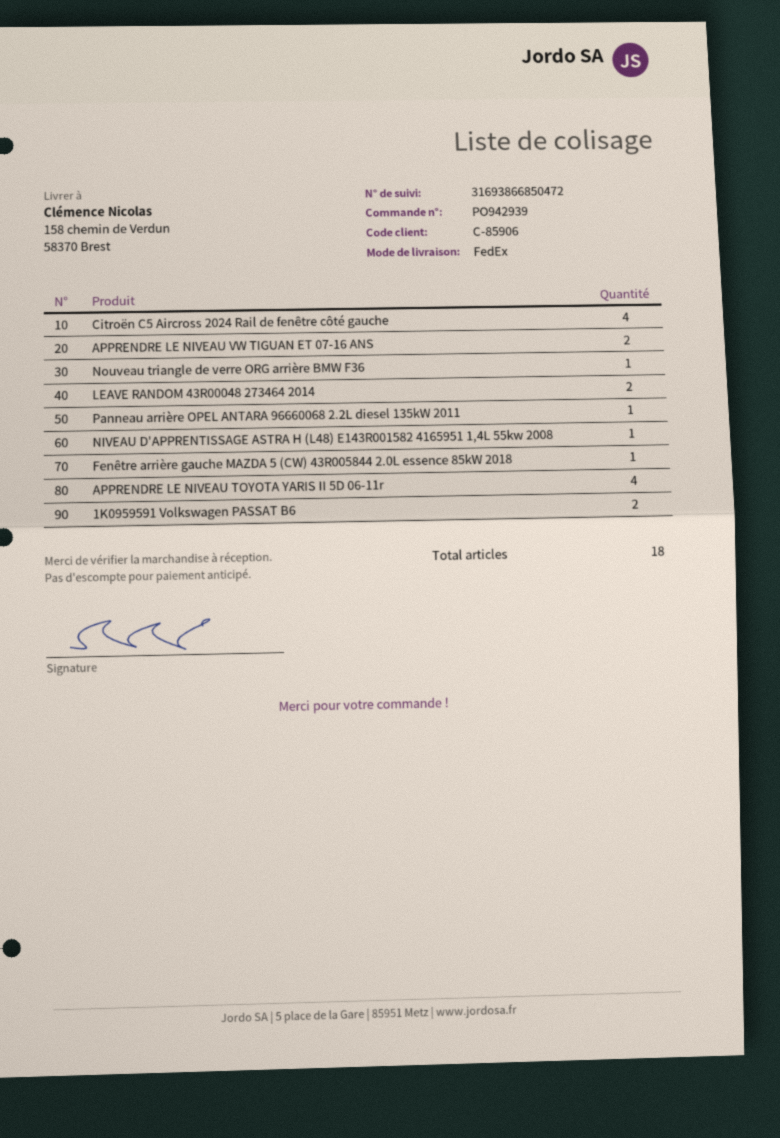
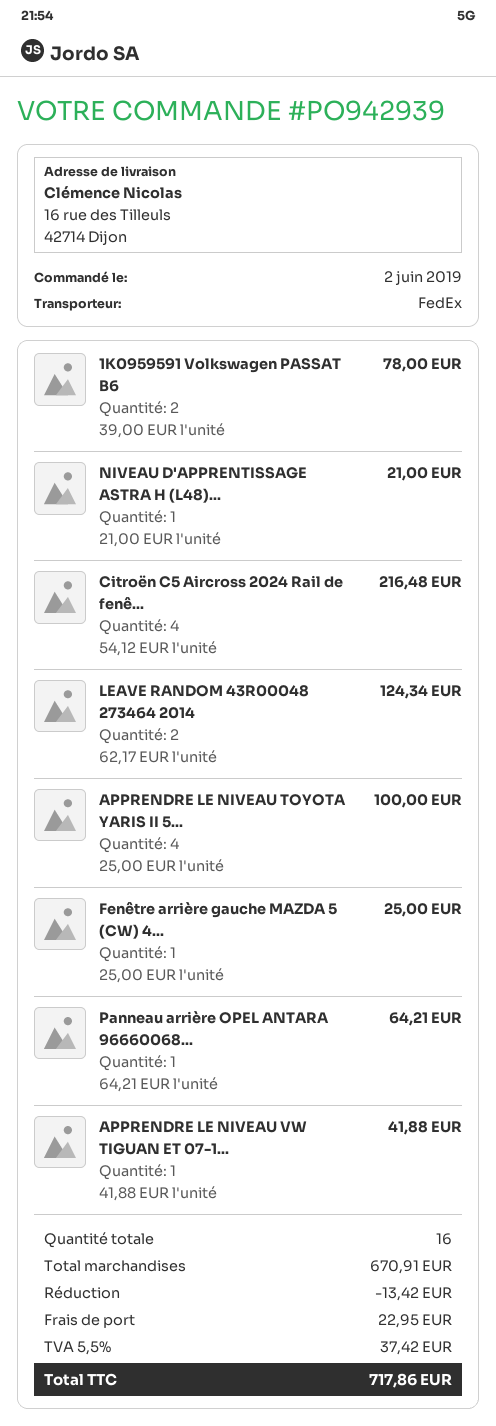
ship to: 158 chemin de Verdun, 58370 Brest -> 16 rue des Tilleuls, 42714 Dijon
APPRENDRE LE NIVEAU VW TIGUAN ET 07-16 ANS: 2 -> 1
Nouveau triangle de verre ORG arrière BMW F36: 1 -> none
total quantity: 18 -> 16

